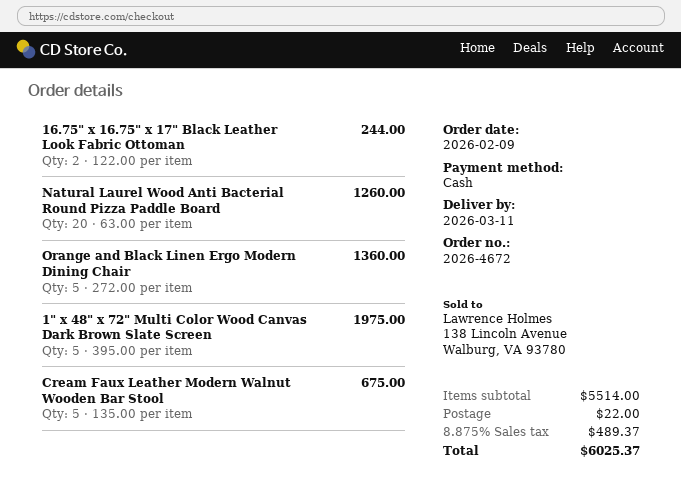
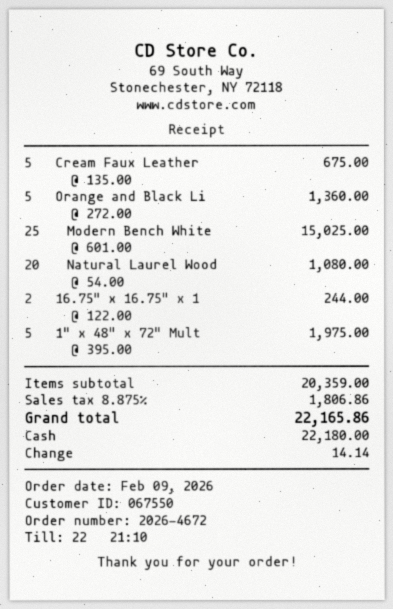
Natural Laurel Wood Anti Bacterial Round Pizza Paddle Board: 20 x 63.00 = 1260.00 -> 20 x 54.00 = 1080.00
Modern Bench White: none -> 25 x 601.00 = 15025.00
subtotal: 5514.00 -> 20359.00
shipping: 22.00 -> none
tax: 8.875% = 489.37 -> 8.875% = 1806.86
total: 6025.37 -> 22165.86

